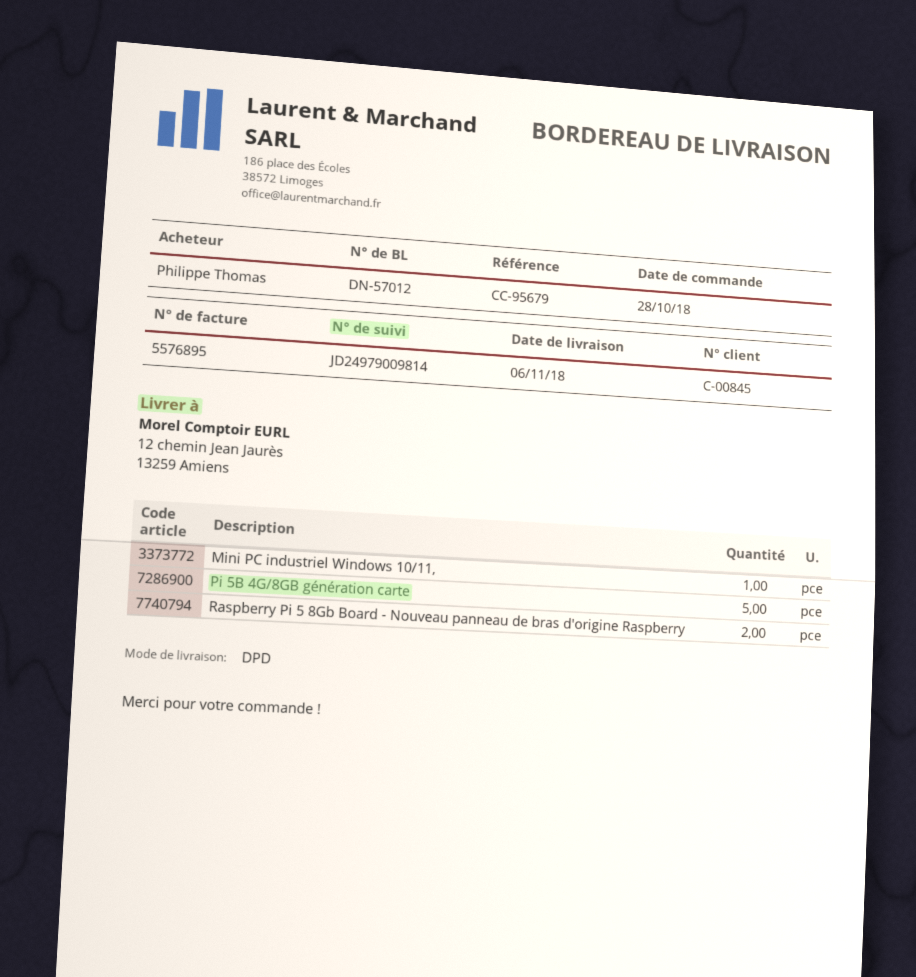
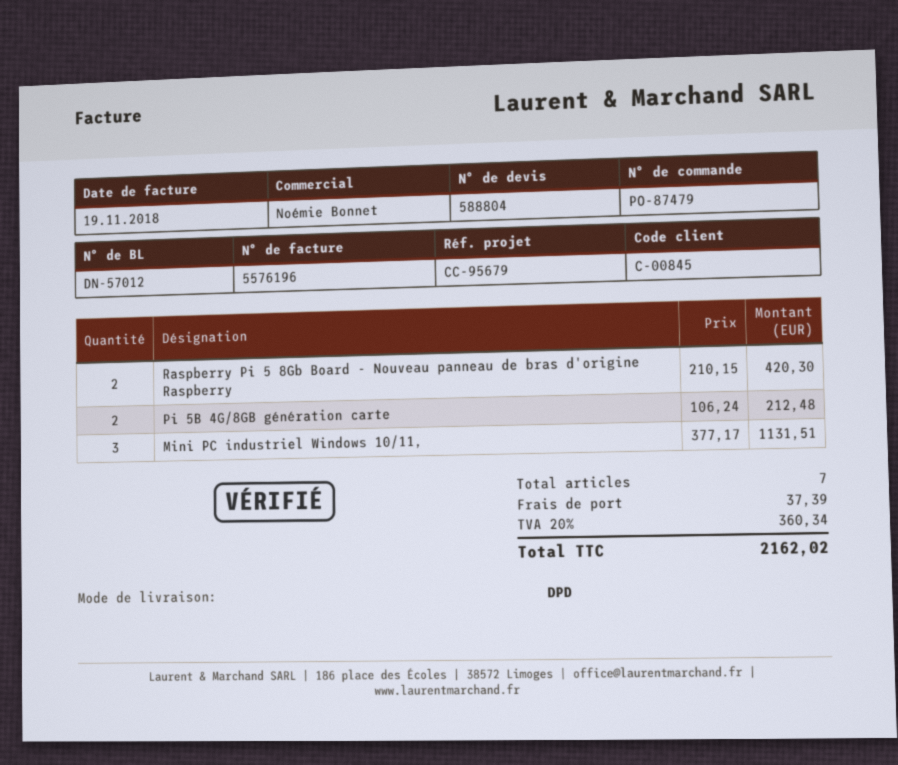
invoice number: 5576895 -> 5576196
Mini PC industriel Windows 10/11,: 1 -> 3
Pi 5B 4G/8GB génération carte: 5 -> 2

